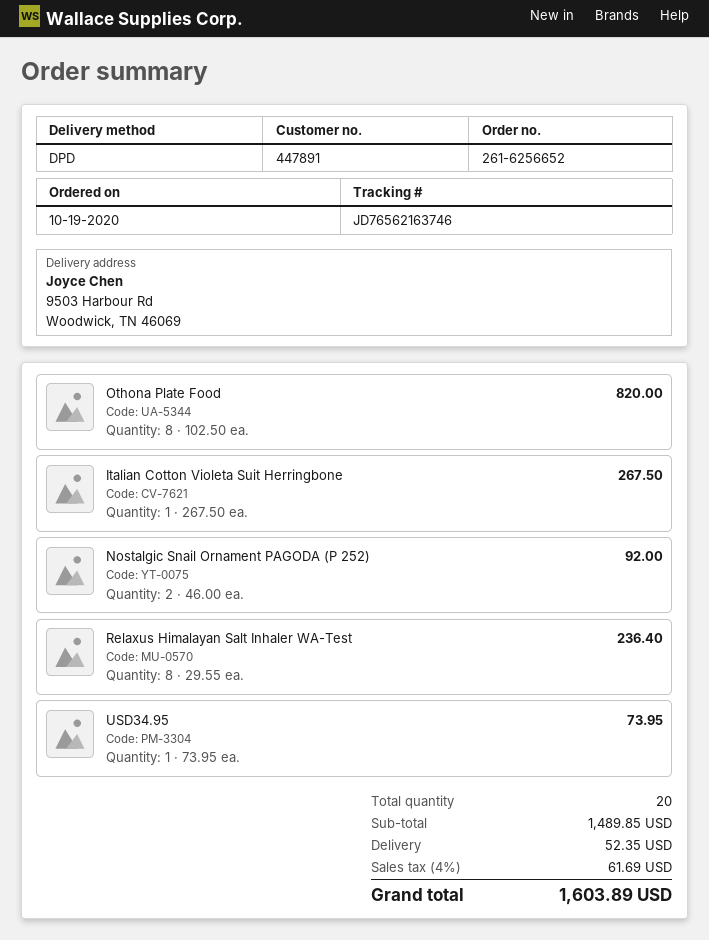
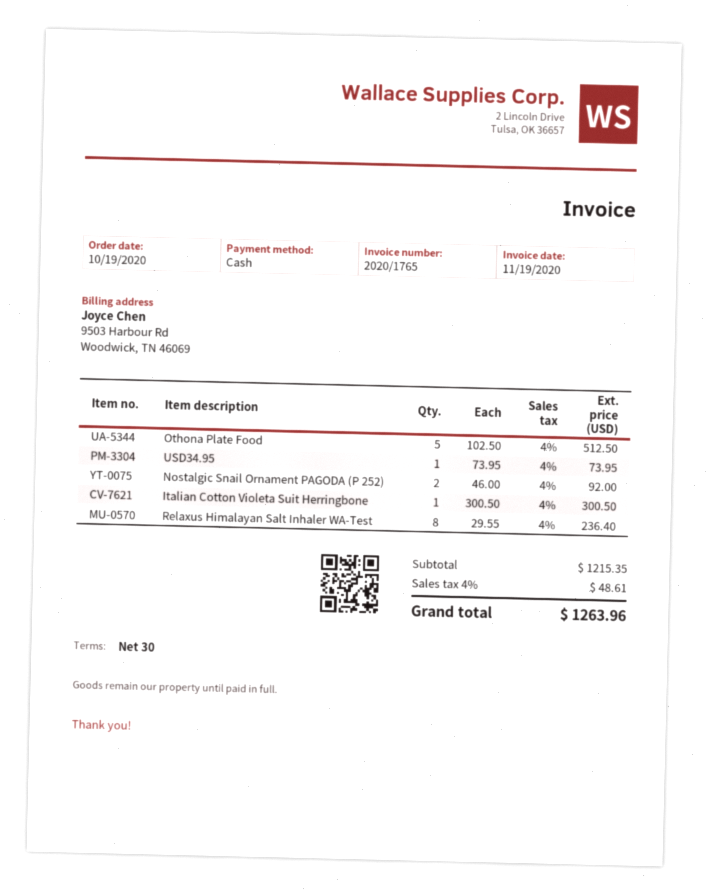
Othona Plate Food: 8 x 102.50 = 820.00 -> 5 x 102.50 = 512.50
Italian Cotton Violeta Suit Herringbone: 1 x 267.50 = 267.50 -> 1 x 300.50 = 300.50
subtotal: 1489.85 -> 1215.35
shipping: 52.35 -> none
tax: 4% = 61.69 -> 4% = 48.61
total: 1603.89 -> 1263.96

